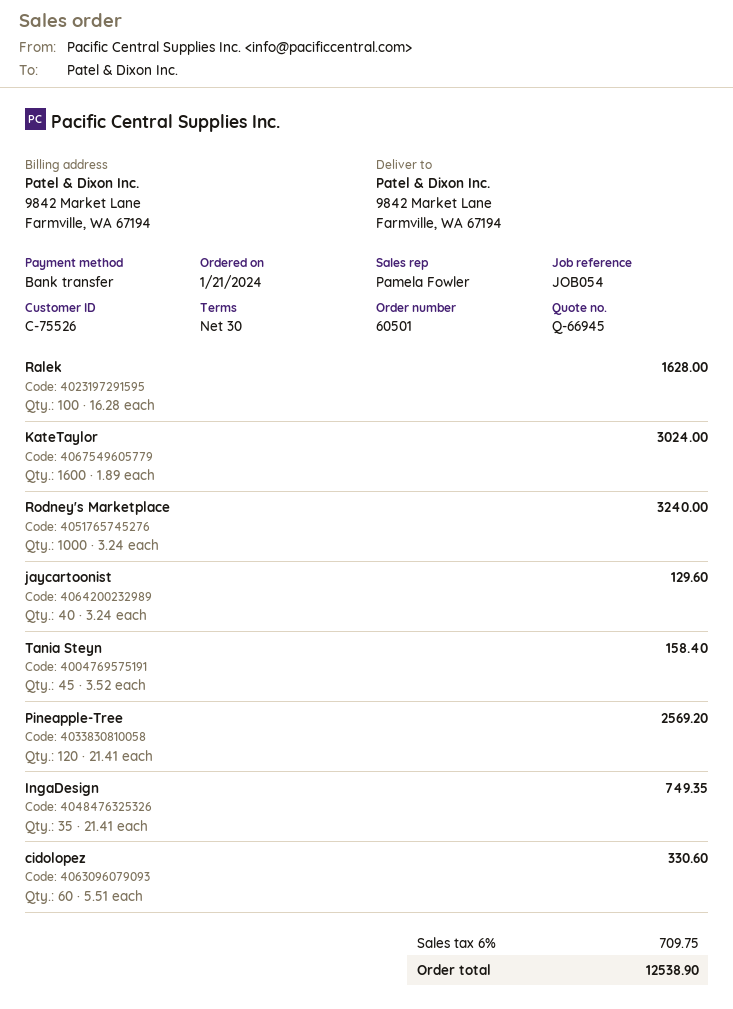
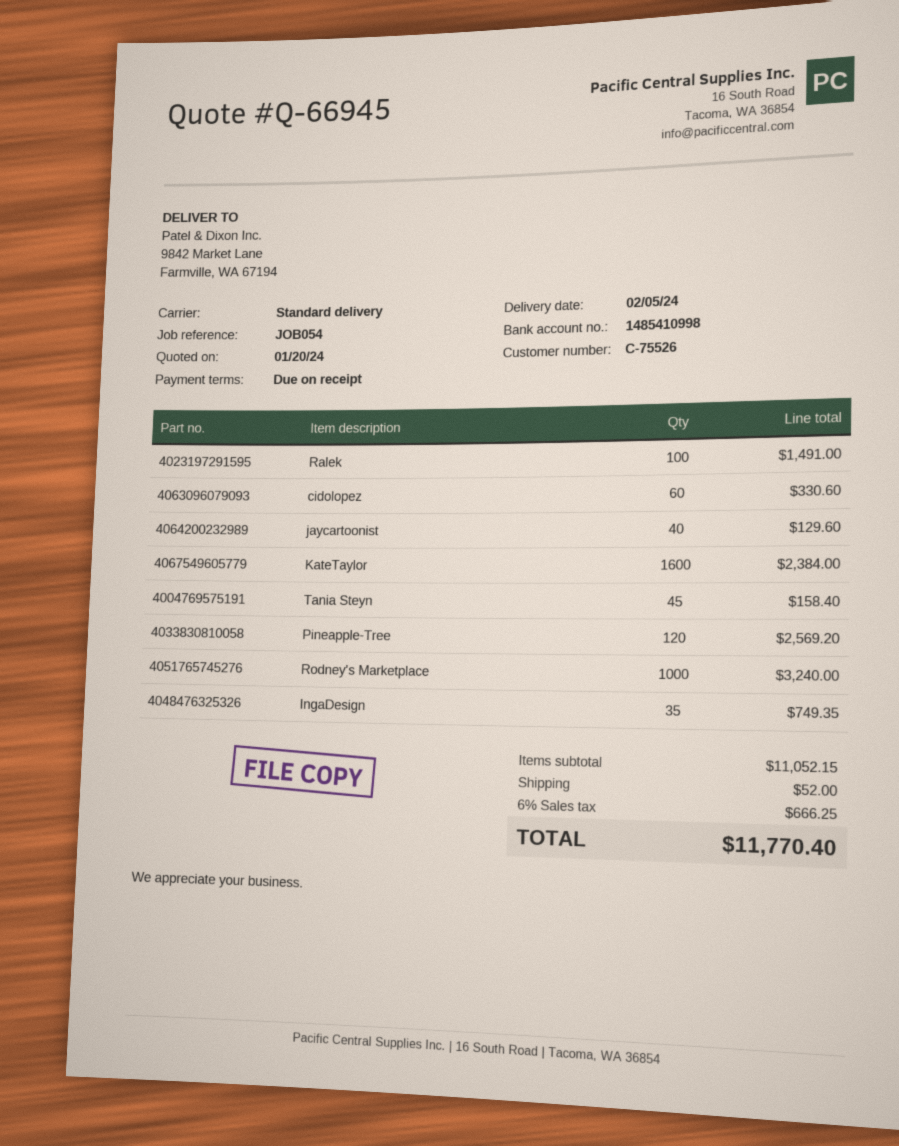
payment terms: 30 days -> on receipt
Ralek: 100 for 1628.00 -> 100 for 1491.00
KateTaylor: 1600 for 3024.00 -> 1600 for 2384.00
shipping: none -> 52.00
tax: 6% = 709.75 -> 6% = 666.25
total: 12538.90 -> 11770.40

